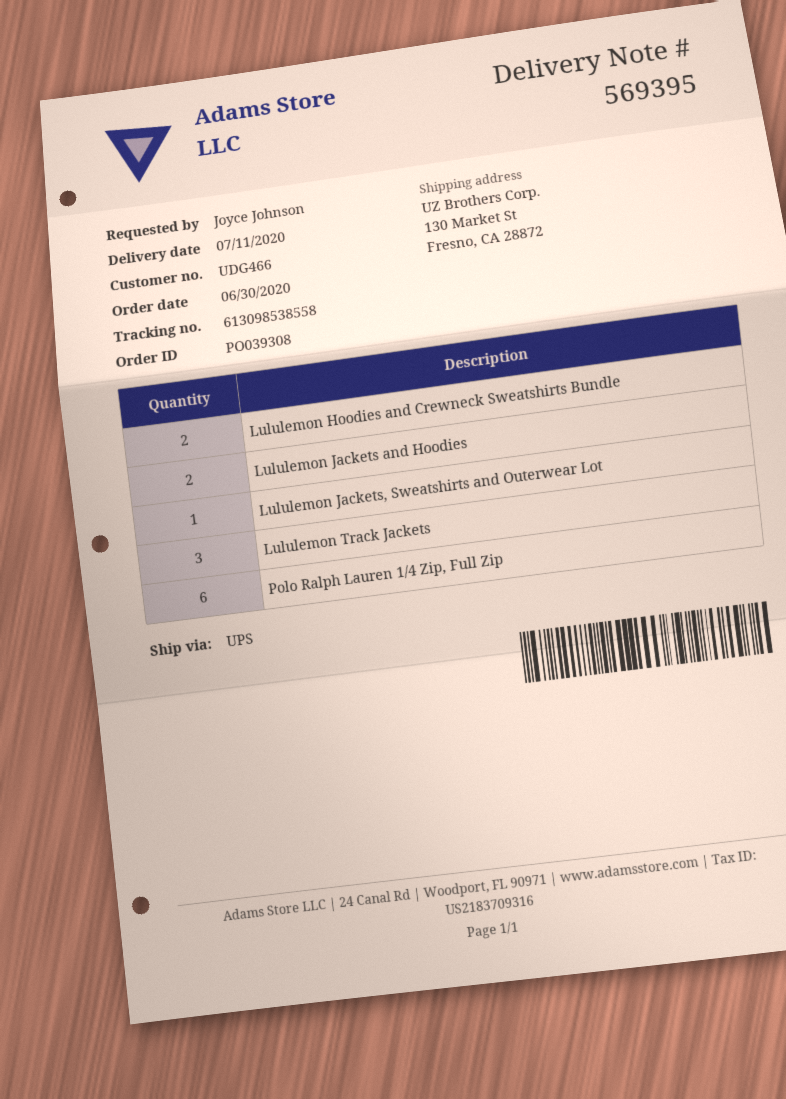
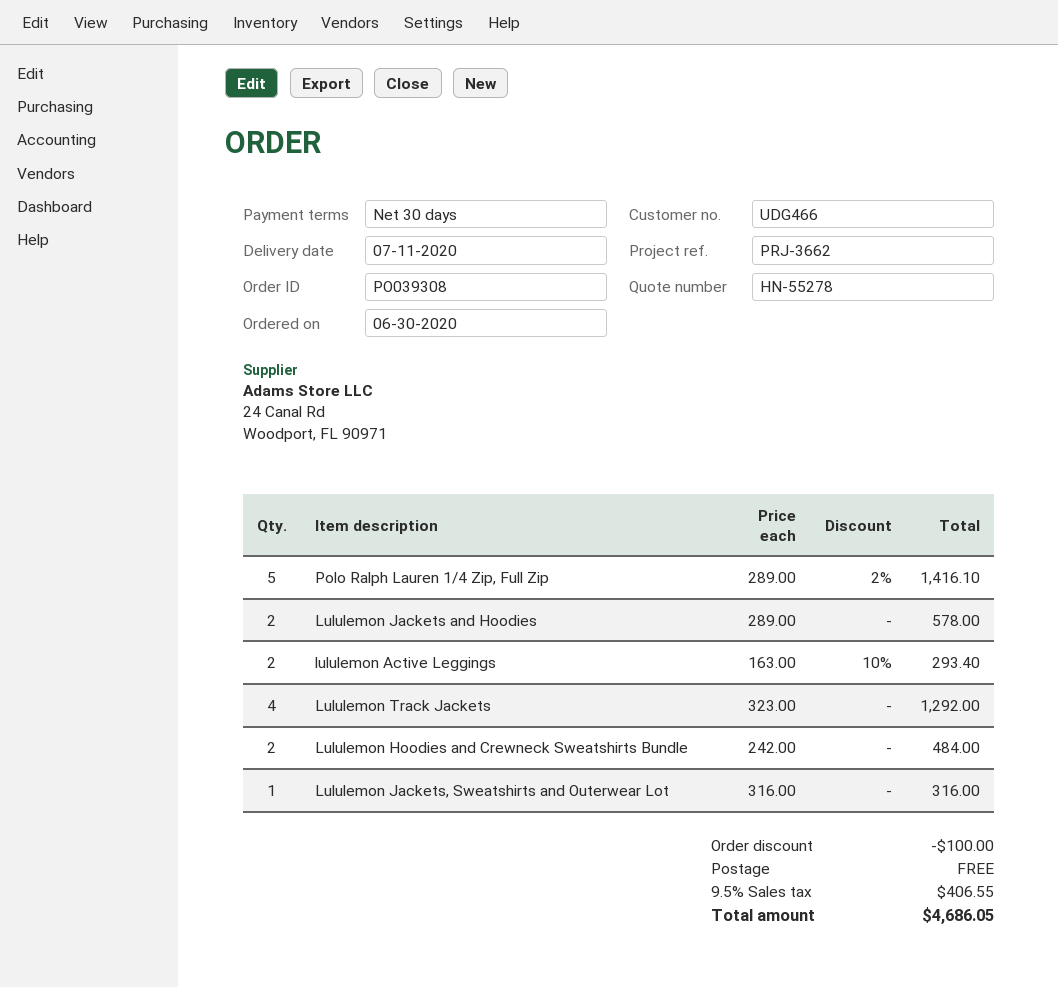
Lululemon Track Jackets: 3 -> 4
Polo Ralph Lauren 1/4 Zip, Full Zip: 6 -> 5
lululemon Active Leggings: none -> 2

